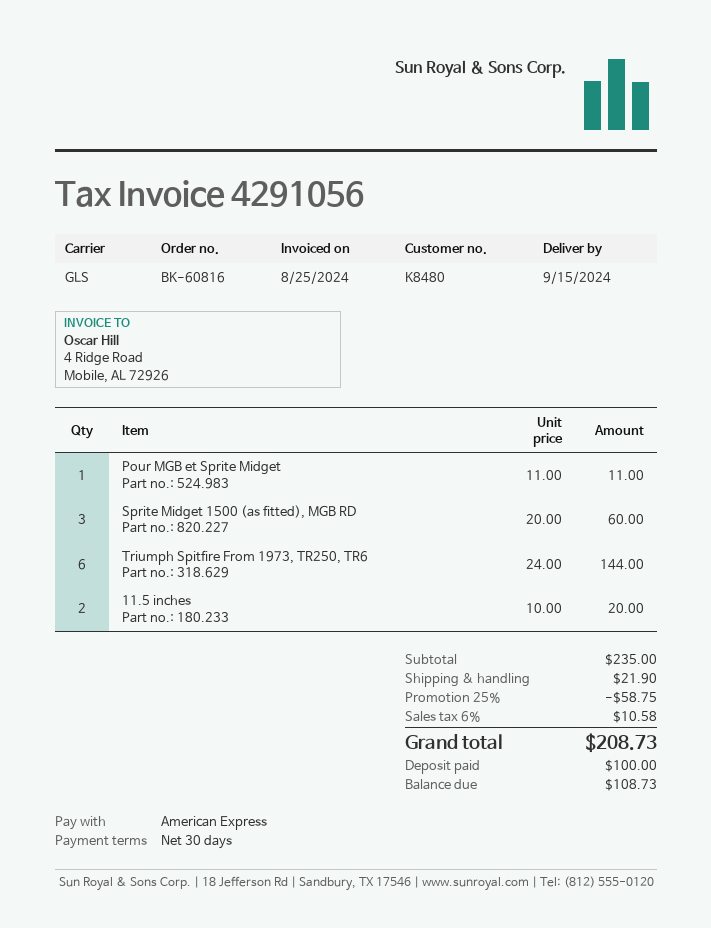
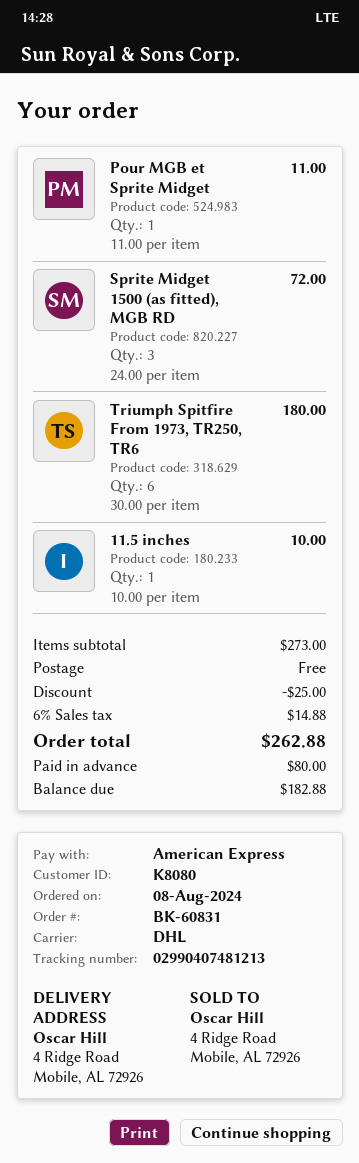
order number: BK-60816 -> BK-60831
customer number: K8480 -> K8080
shipping method: GLS -> DHL
Sprite Midget 1500 (as fitted), MGB RD: 3 x 20.00 = 60.00 -> 3 x 24.00 = 72.00
Triumph Spitfire From 1973, TR250, TR6: 6 x 24.00 = 144.00 -> 6 x 30.00 = 180.00
11.5 inches: 2 x 10.00 = 20.00 -> 1 x 10.00 = 10.00
subtotal: 235.00 -> 273.00
discount: 58.75 -> 25.00
shipping: 21.90 -> 0.00
tax: 6% = 10.58 -> 6% = 14.88
total: 208.73 -> 262.88
deposit: 100.00 -> 80.00
balance: 108.73 -> 182.88

